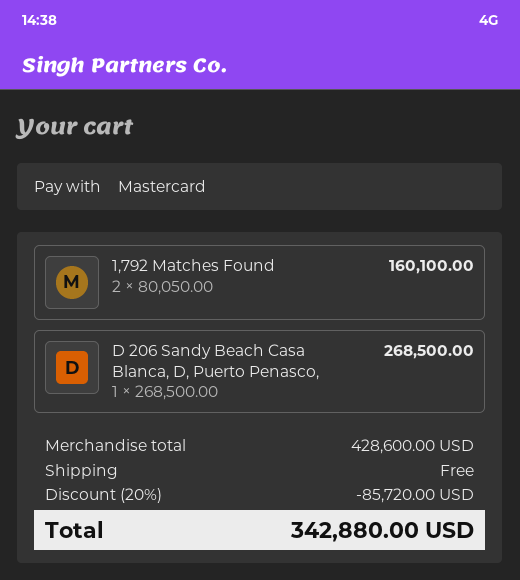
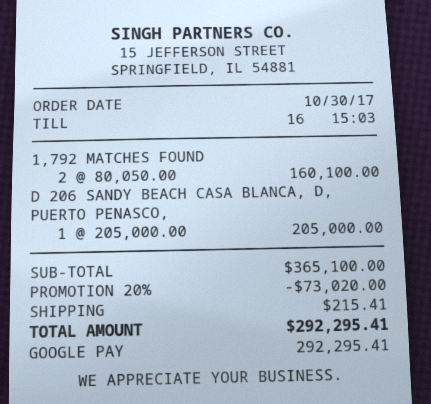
payment method: Mastercard -> Google Pay
D 206 Sandy Beach Casa Blanca, D, Puerto Penasco,: 1 x 268500.00 = 268500.00 -> 1 x 205000.00 = 205000.00
subtotal: 428600.00 -> 365100.00
discount: 20% = 85720.00 -> 20% = 73020.00
shipping: 0.00 -> 215.41
total: 342880.00 -> 292295.41

